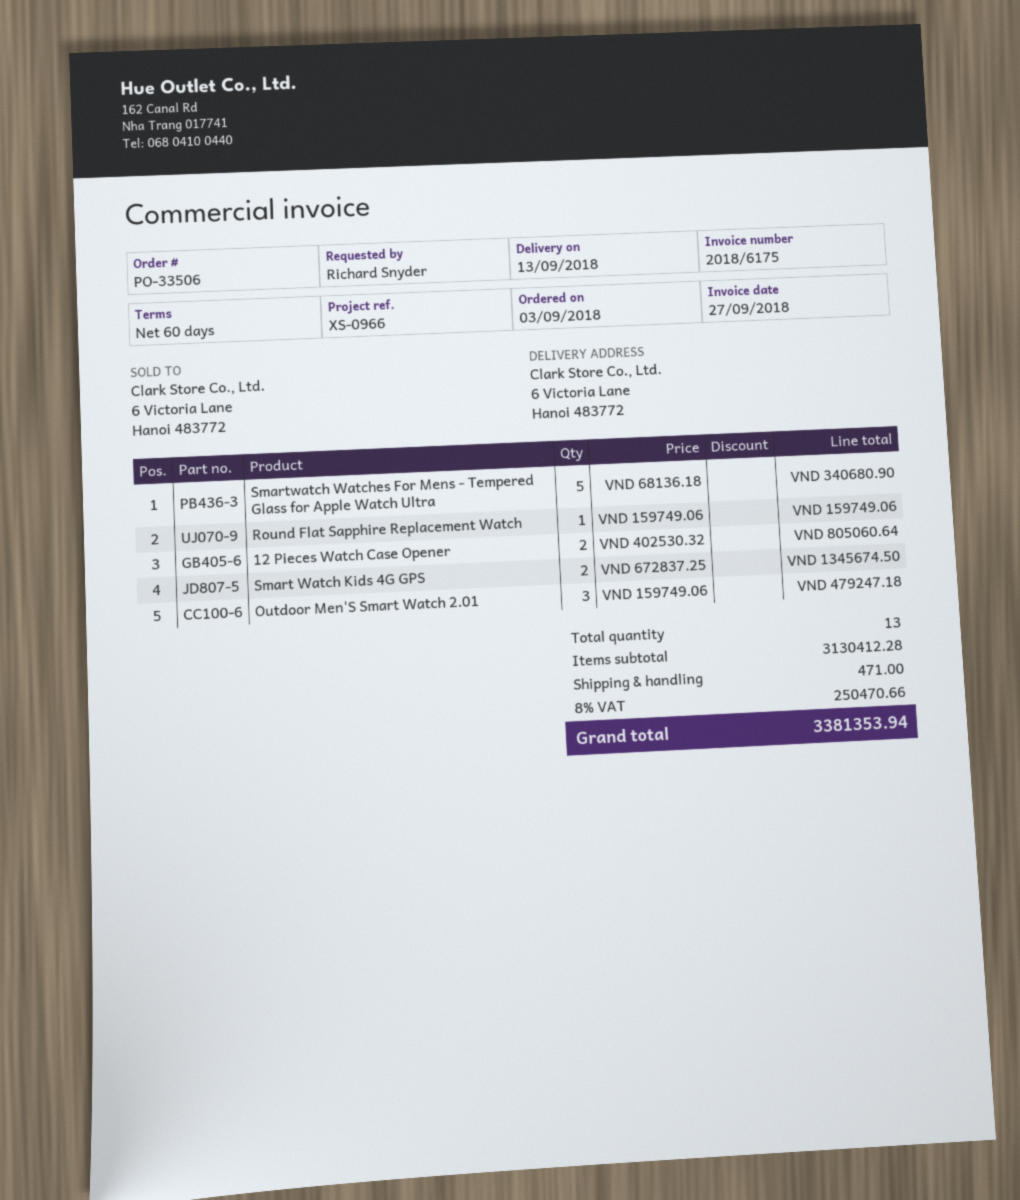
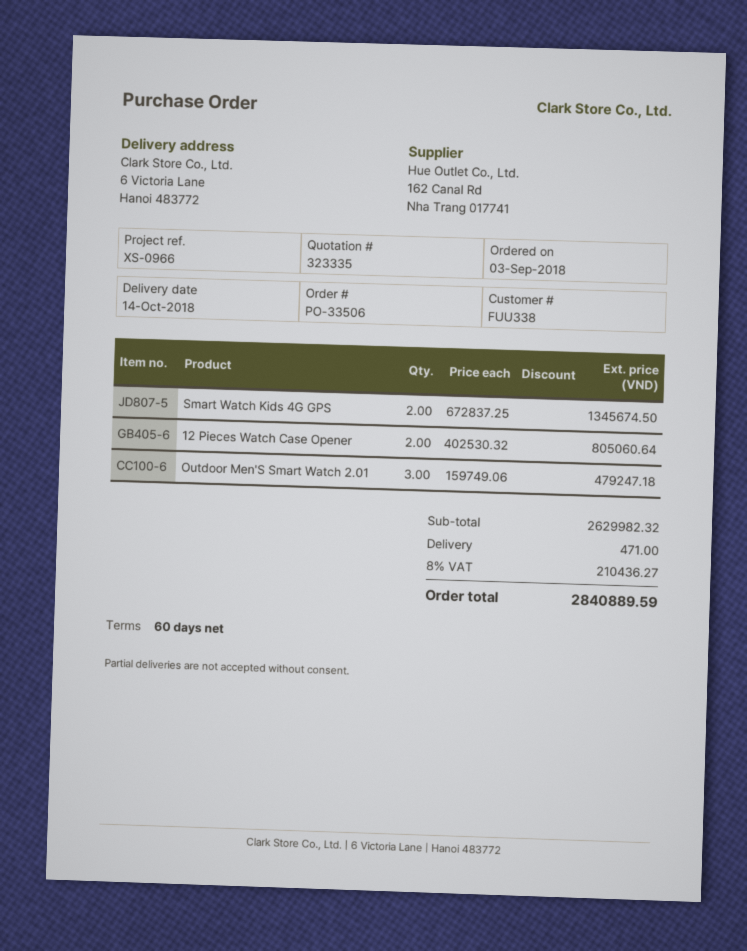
delivery date: 2018-09-13 -> 2018-10-14
Smartwatch Watches For Mens - Tempered Glass for Apple Watch Ultra: 5 x 68136.18 = 340680.90 -> none
Round Flat Sapphire Replacement Watch: 1 x 159749.06 = 159749.06 -> none
subtotal: 3130412.28 -> 2629982.32
tax: 8% = 250470.66 -> 8% = 210436.27
total: 3381353.94 -> 2840889.59

